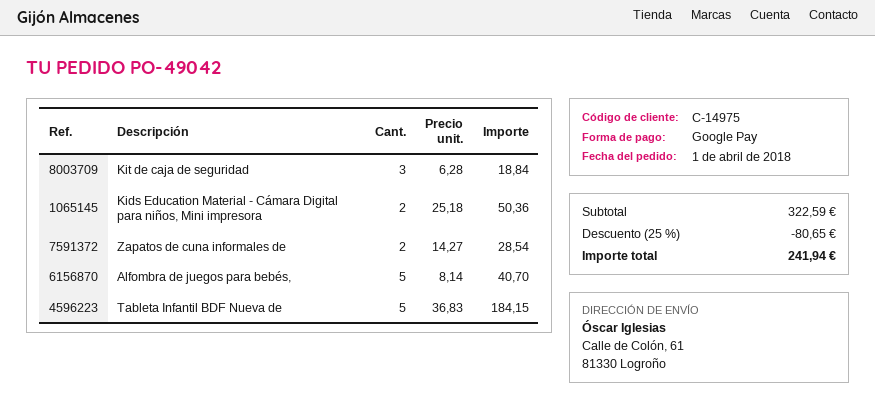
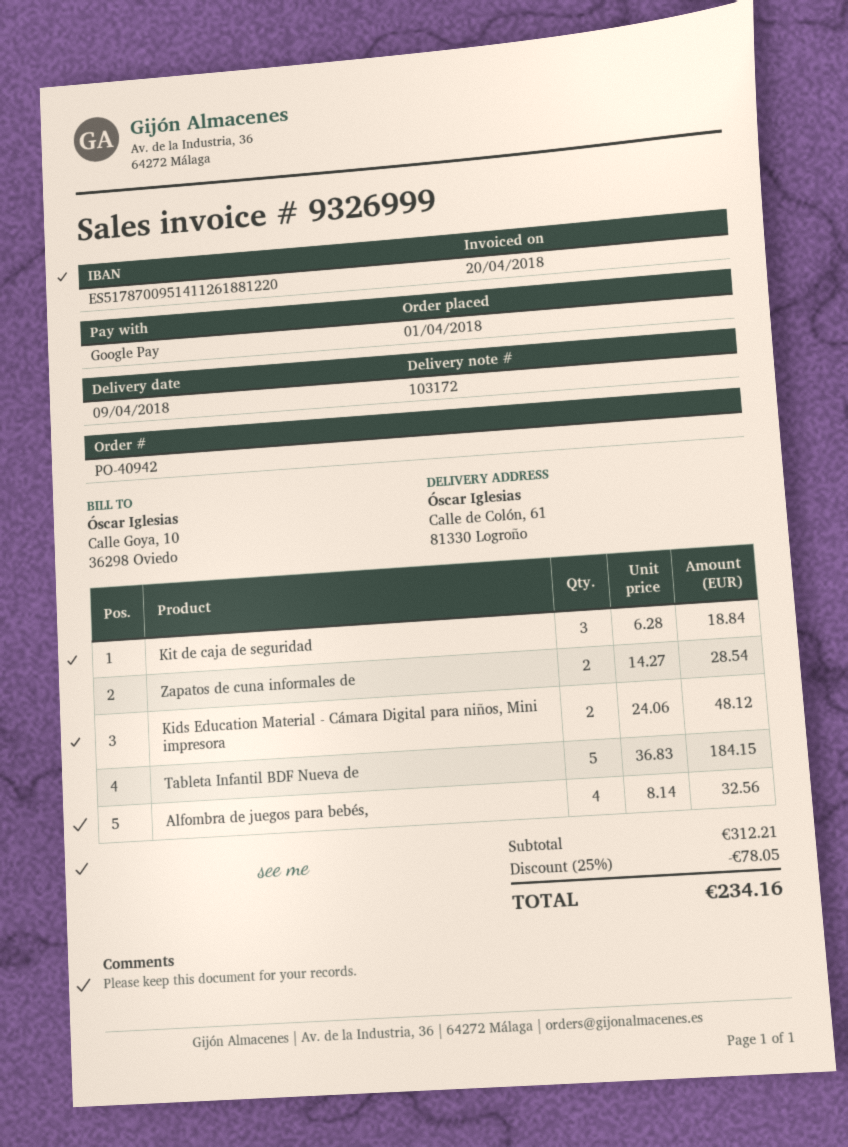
order number: PO-49042 -> PO-40942
Kids Education Material - Cámara Digital para niños, Mini impresora: 2 x 25.18 = 50.36 -> 2 x 24.06 = 48.12
Alfombra de juegos para bebés,: 5 x 8.14 = 40.70 -> 4 x 8.14 = 32.56
subtotal: 322.59 -> 312.21
discount: 25% = 80.65 -> 25% = 78.05
total: 241.94 -> 234.16

